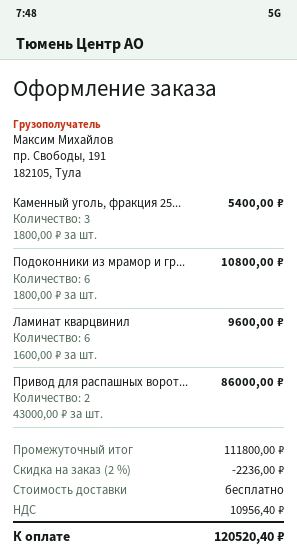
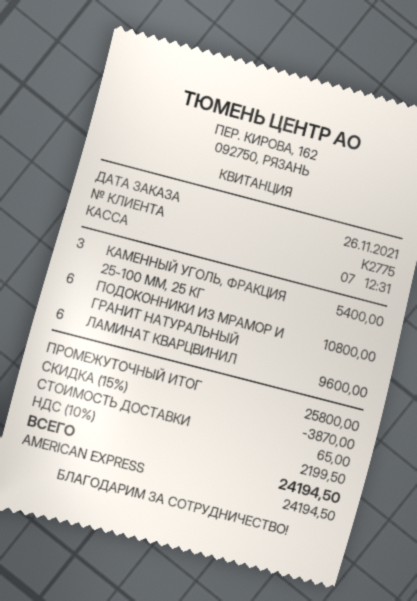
Привод для распашных ворот...: 2 for 86000.00 -> none
subtotal: 111800.00 -> 25800.00
discount: 2% = 2236.00 -> 15% = 3870.00
shipping: 0.00 -> 65.00
tax: 10956.40 -> 2199.50
total: 120520.40 -> 24194.50

